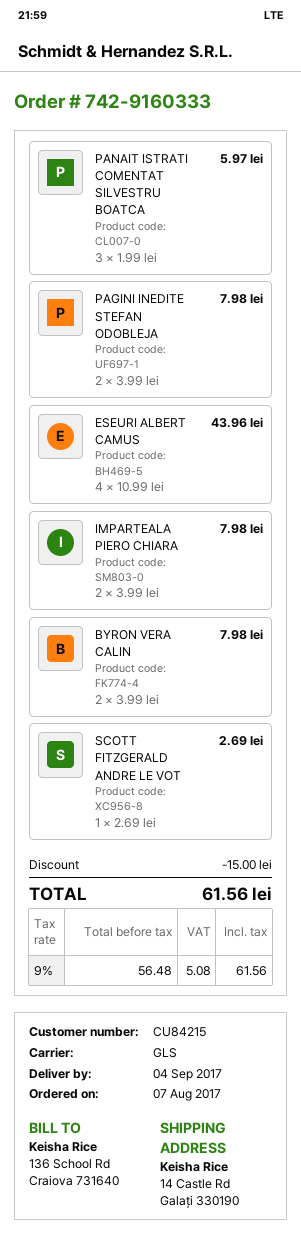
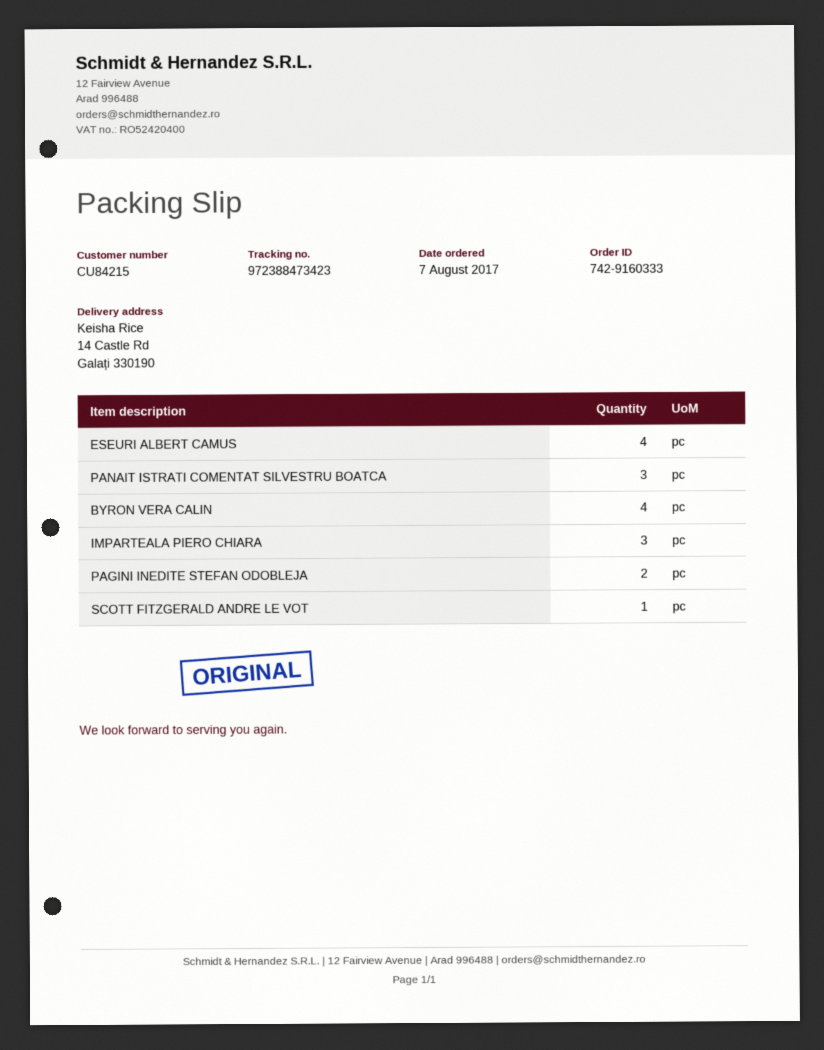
IMPARTEALA PIERO CHIARA: 2 -> 3
BYRON VERA CALIN: 2 -> 4

